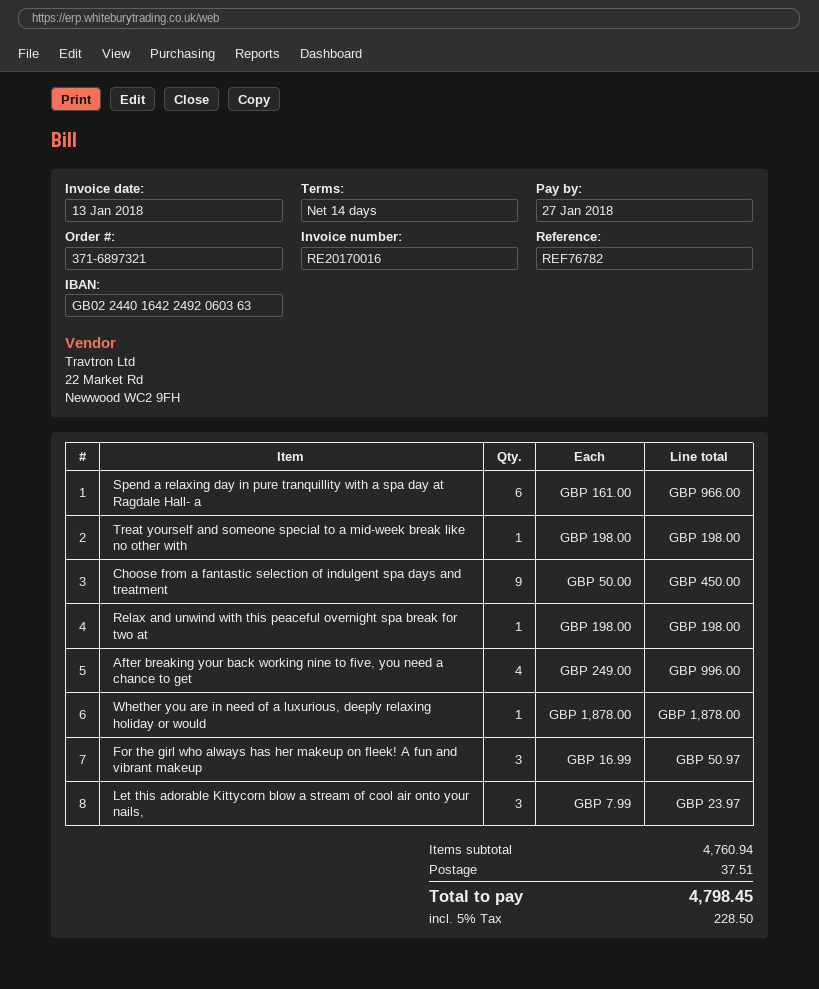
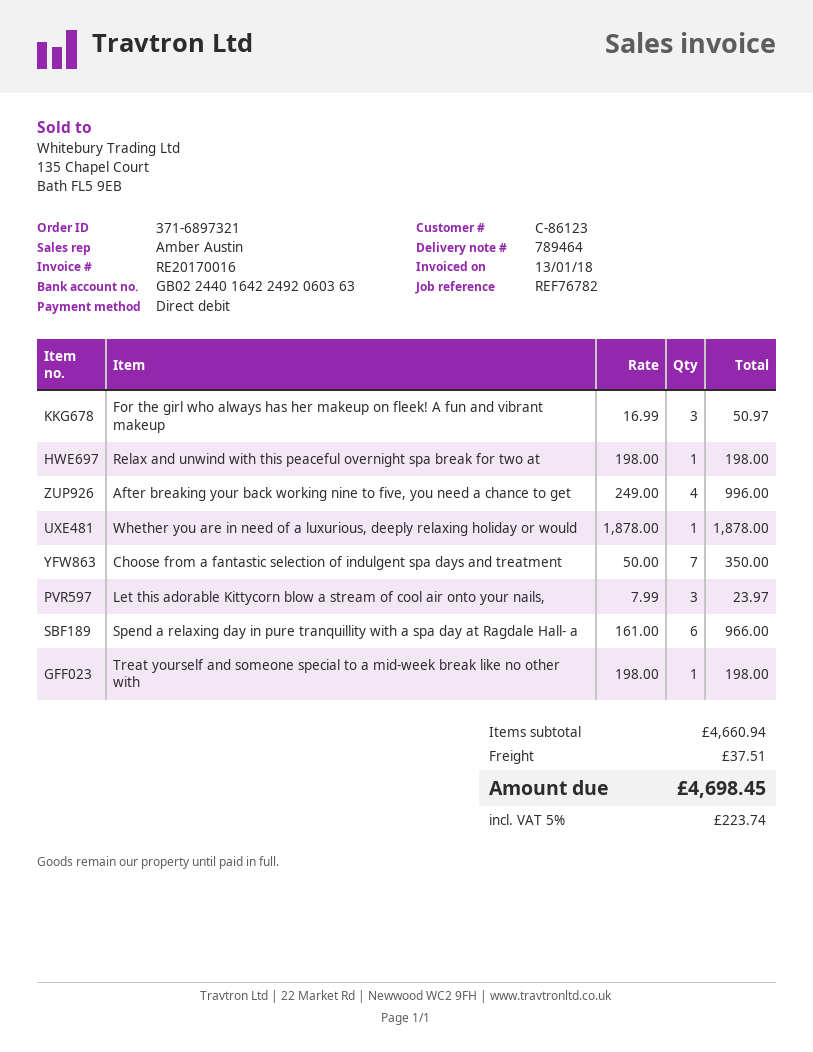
Choose from a fantastic selection of indulgent spa days and treatment: 9 x 50.00 = 450.00 -> 7 x 50.00 = 350.00
subtotal: 4760.94 -> 4660.94
tax: 5% = 228.50 -> 5% = 223.74
total: 4798.45 -> 4698.45

